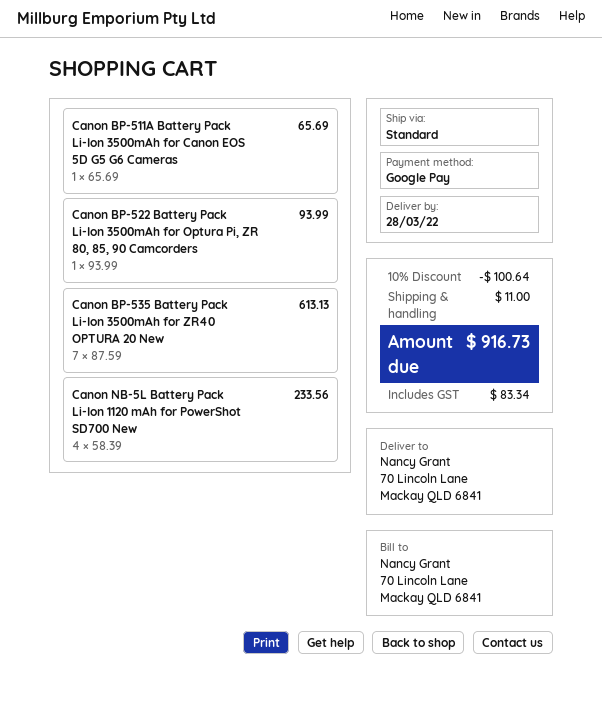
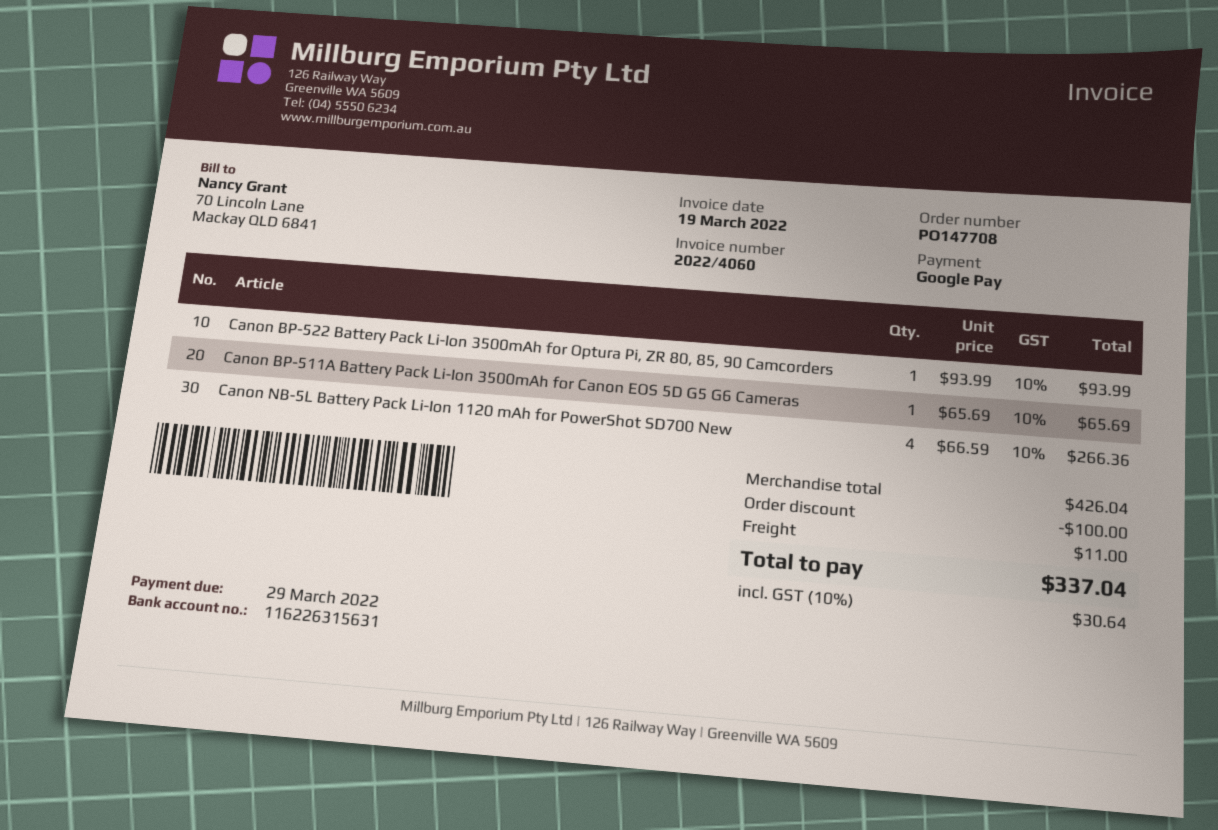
Canon BP-535 Battery Pack Li-Ion 3500mAh for ZR40 OPTURA 20 New: 7 x 87.59 = 613.13 -> none
Canon NB-5L Battery Pack Li-Ion 1120 mAh for PowerShot SD700 New: 4 x 58.39 = 233.56 -> 4 x 66.59 = 266.36
discount: 100.64 -> 100.00
tax: 83.34 -> 30.64
total: 916.73 -> 337.04

